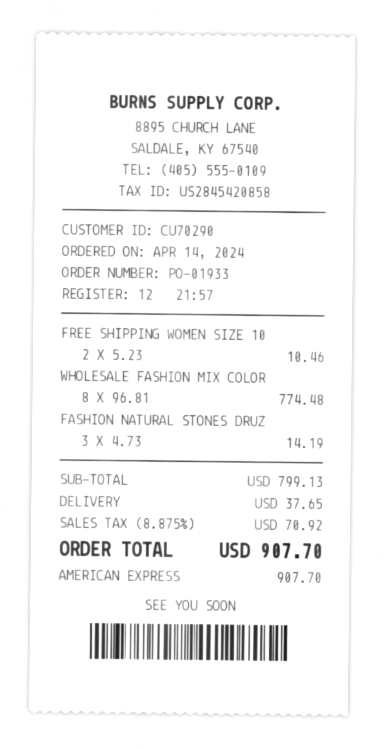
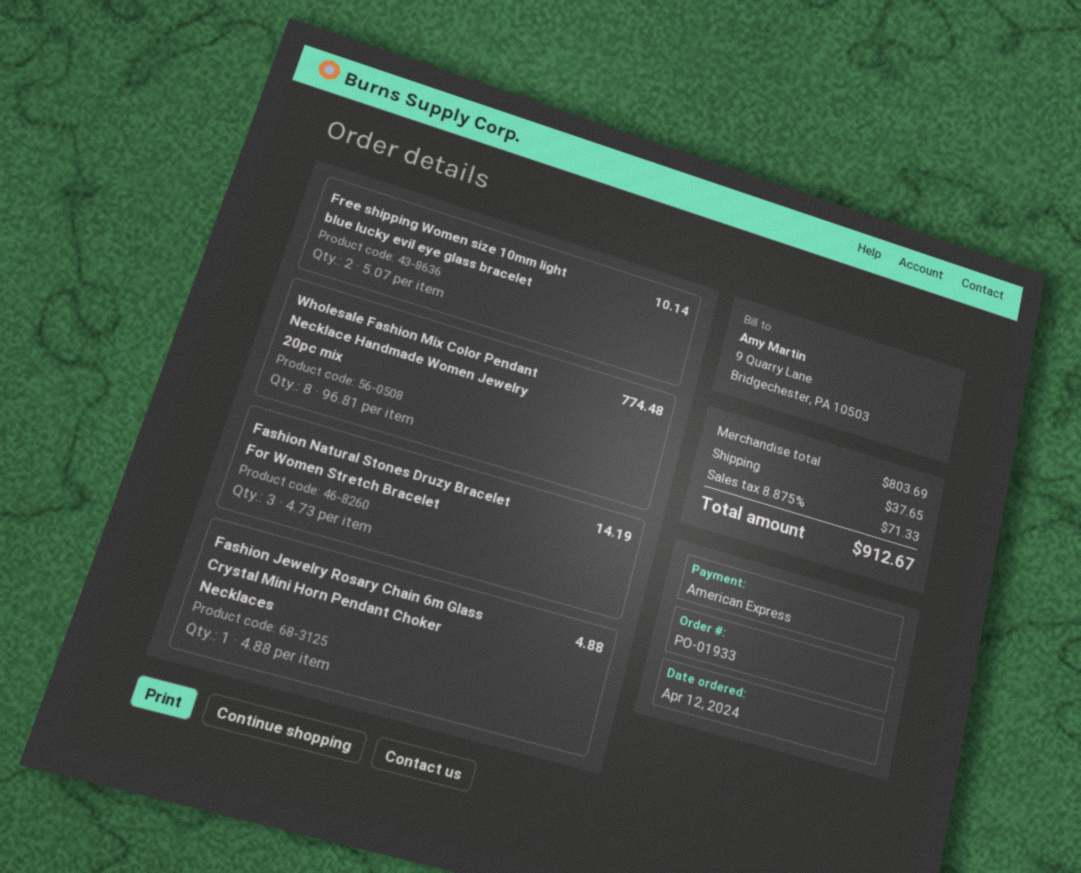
order date: 2024-04-14 -> 2024-04-12
FREE SHIPPING WOMEN SIZE 10: 2 x 5.23 = 10.46 -> 2 x 5.07 = 10.14
Fashion Jewelry Rosary Chain 6m Glass Crystal Mini Horn Pendant Choker Necklaces: none -> 1 x 4.88 = 4.88
subtotal: 799.13 -> 803.69
tax: 8.875% = 70.92 -> 8.875% = 71.33
total: 907.70 -> 912.67

